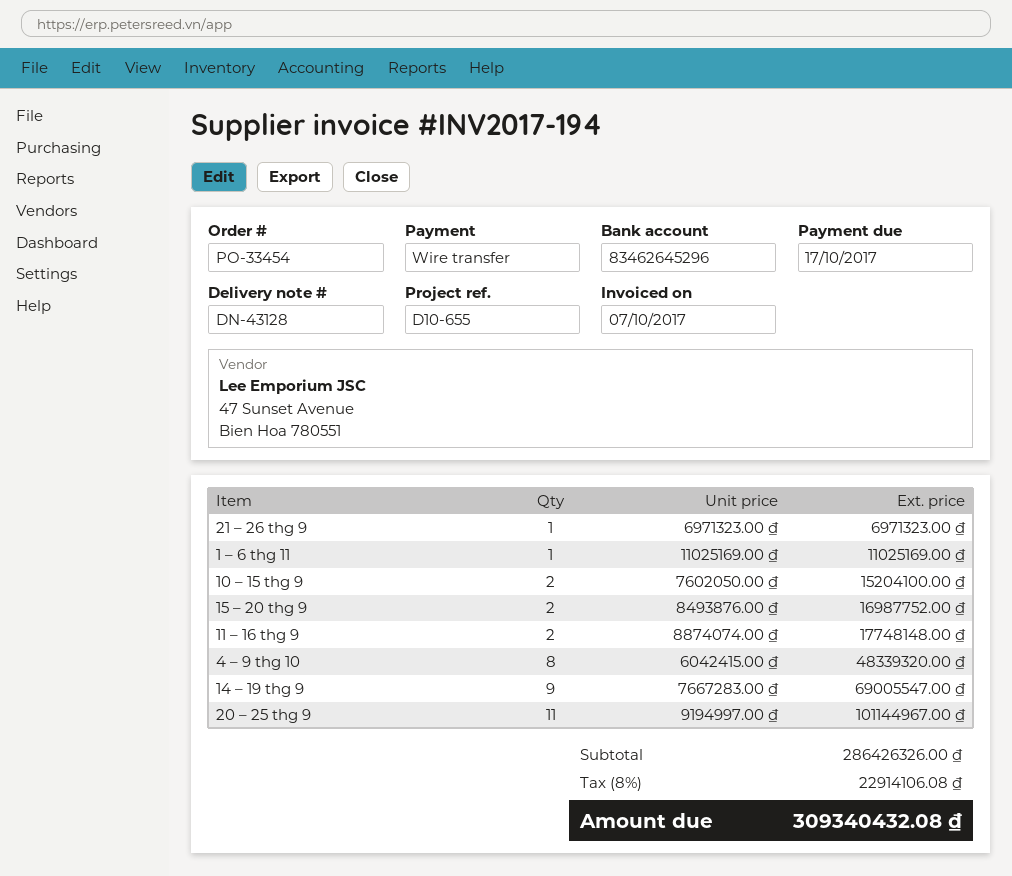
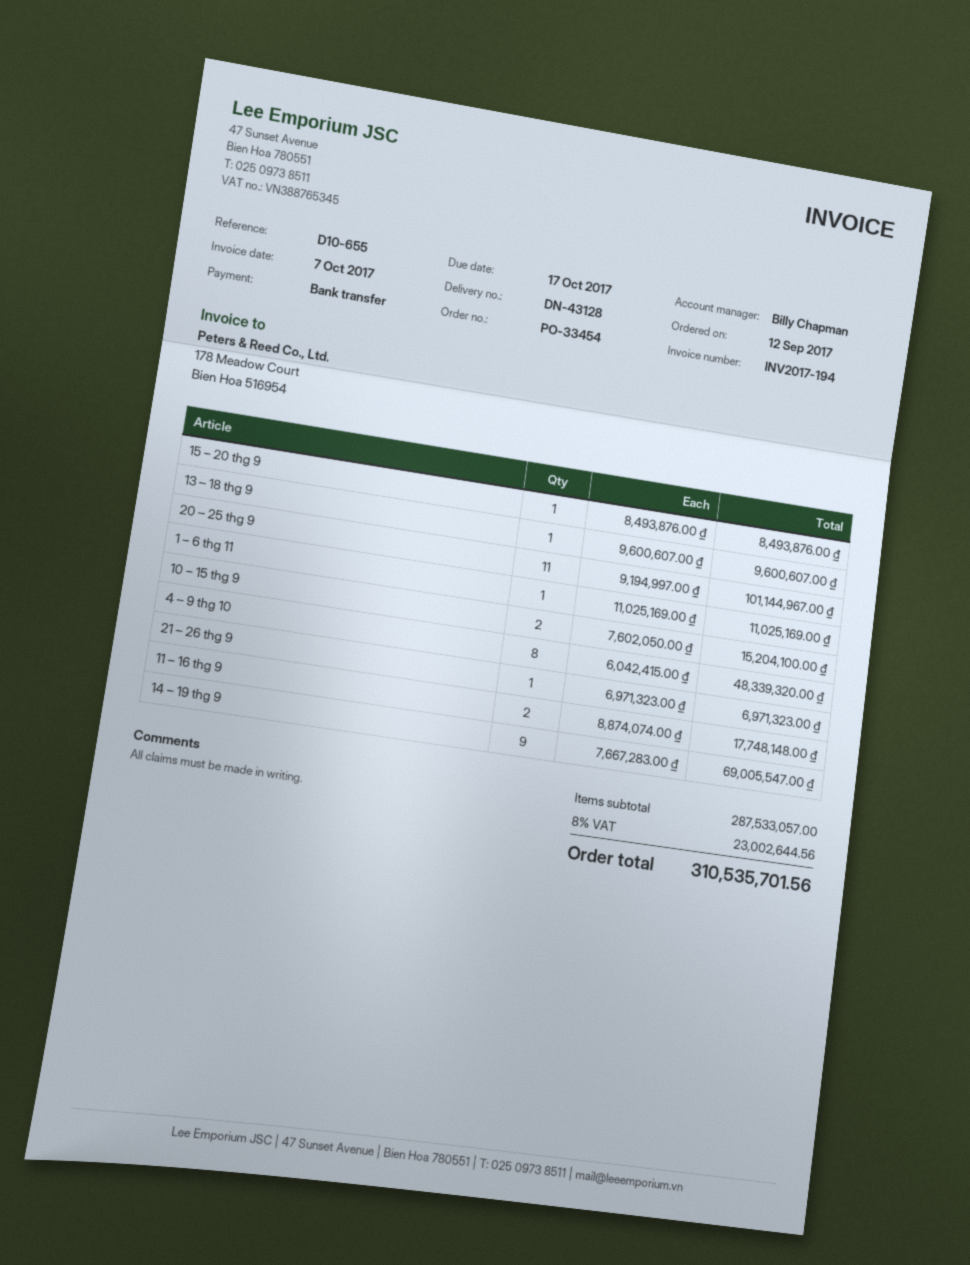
15 – 20 thg 9: 2 x 8493876.00 = 16987752.00 -> 1 x 8493876.00 = 8493876.00
13 – 18 thg 9: none -> 1 x 9600607.00 = 9600607.00
subtotal: 286426326.00 -> 287533057.00
tax: 8% = 22914106.08 -> 8% = 23002644.56
total: 309340432.08 -> 310535701.56

